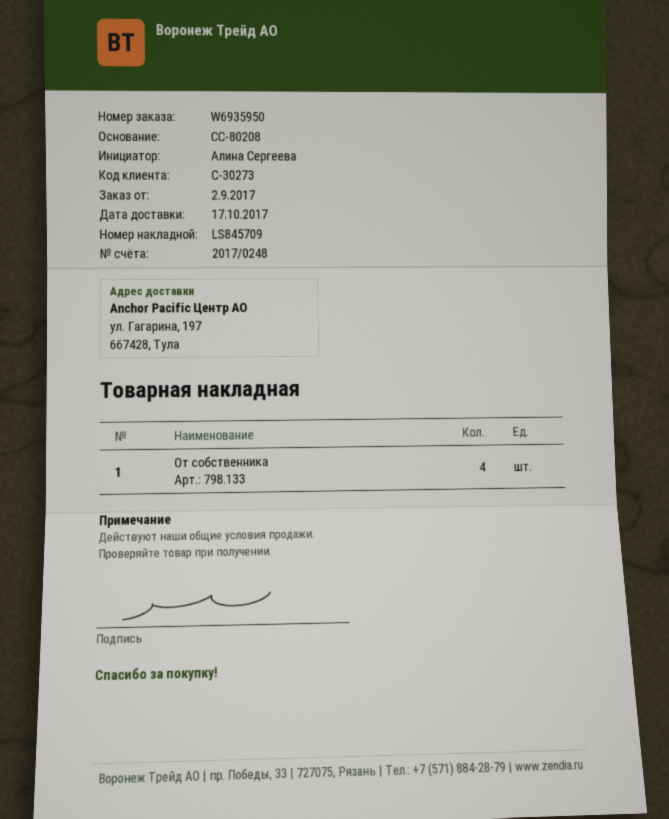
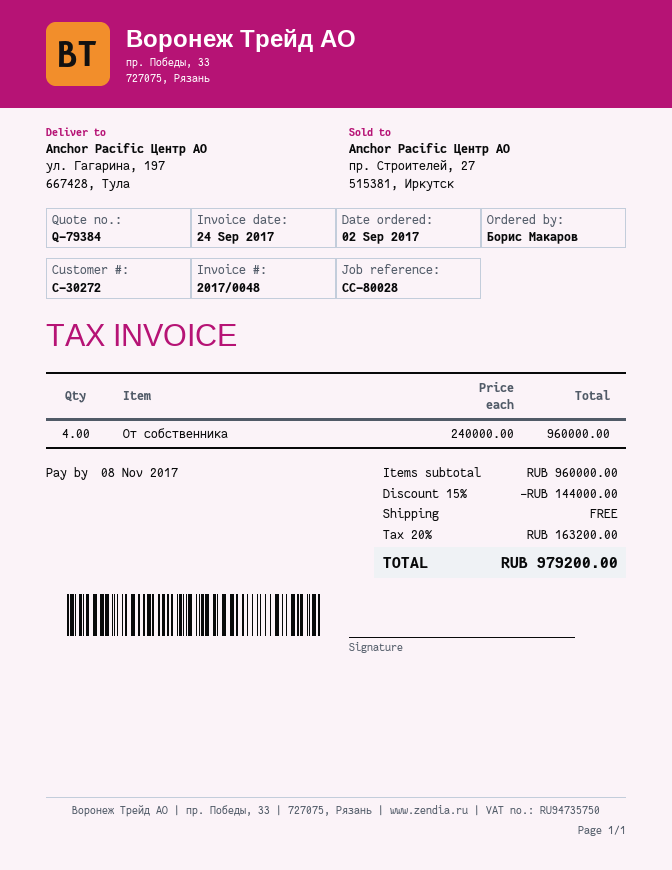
invoice number: 2017/0248 -> 2017/0048
customer number: C-30273 -> C-30272
reference: CC-80208 -> CC-80028
ordered by: Алина Сергеева -> Борис Макаров

